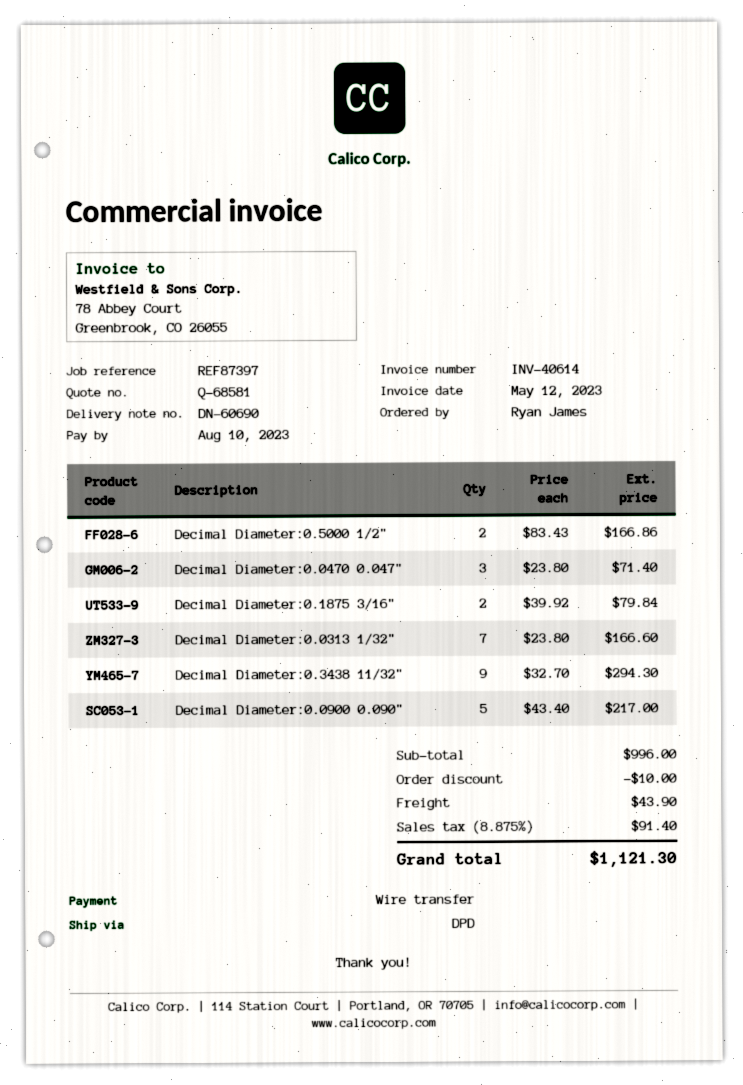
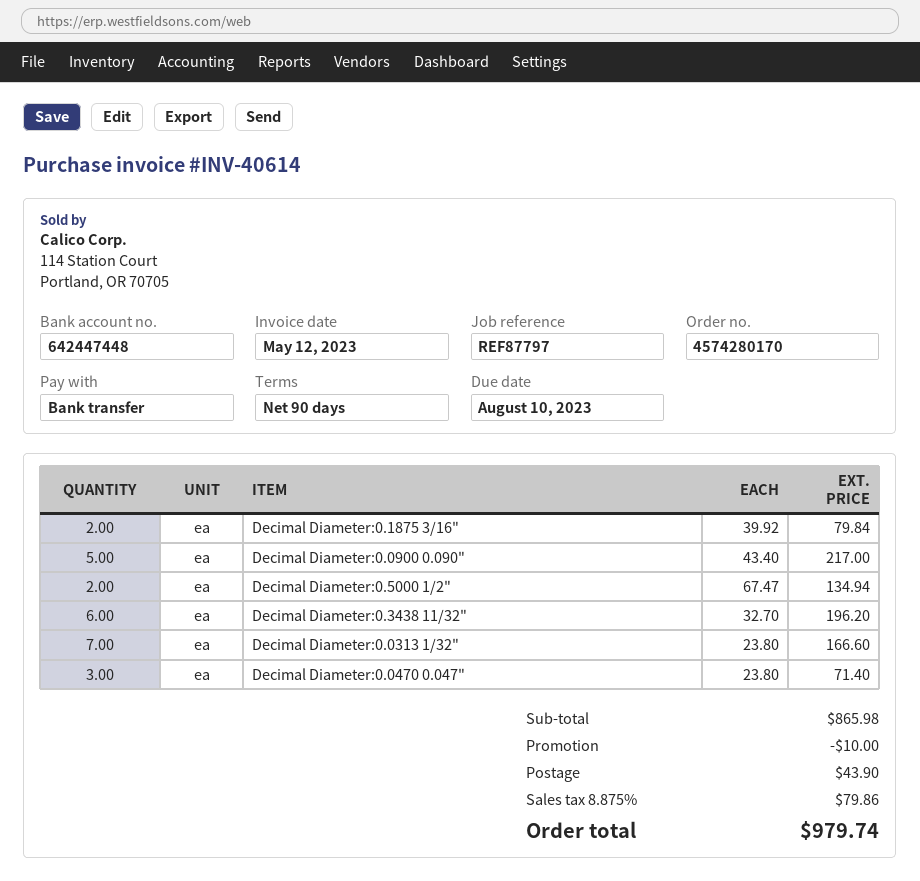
reference: REF87397 -> REF87797
Decimal Diameter:0.5000 1/2": 2 x 83.43 = 166.86 -> 2 x 67.47 = 134.94
Decimal Diameter:0.3438 11/32": 9 x 32.70 = 294.30 -> 6 x 32.70 = 196.20
subtotal: 996.00 -> 865.98
tax: 8.875% = 91.40 -> 8.875% = 79.86
total: 1121.30 -> 979.74

